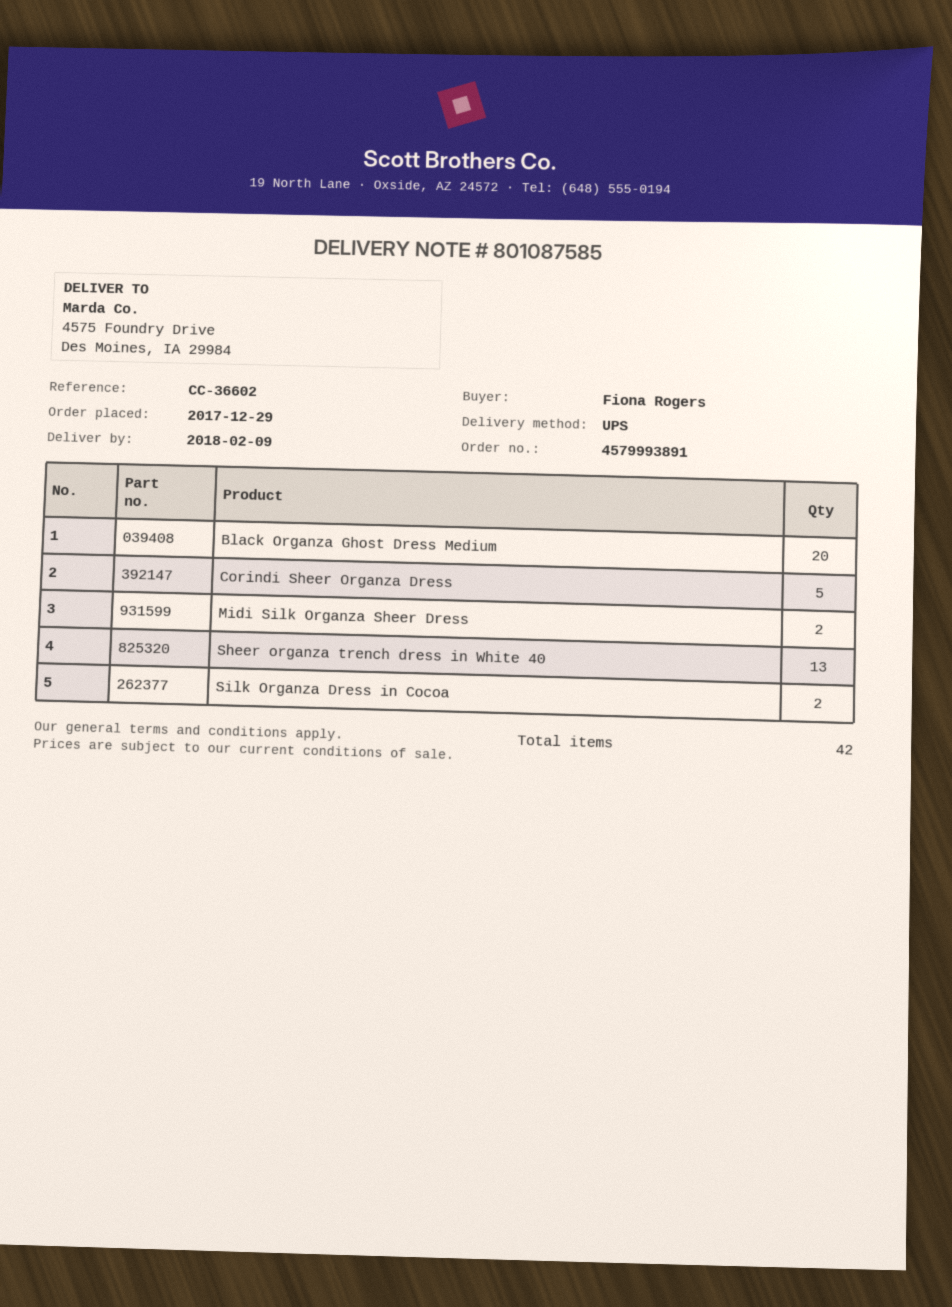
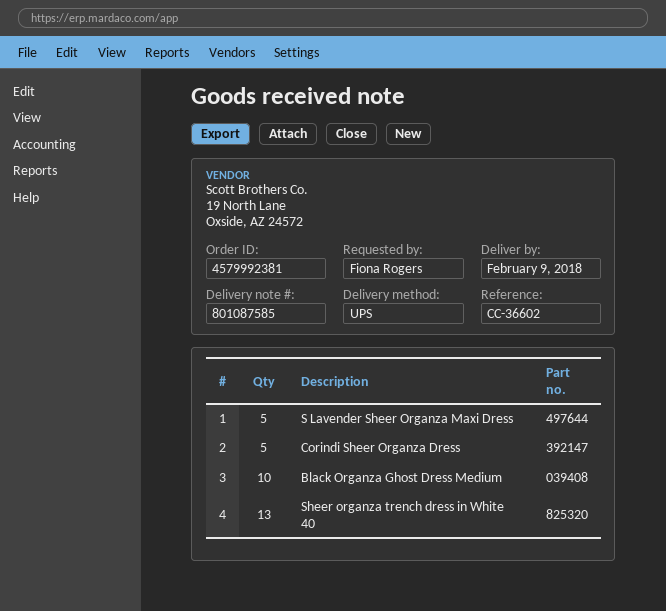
order number: 4579993891 -> 4579992381
Black Organza Ghost Dress Medium: 20 -> 10
Midi Silk Organza Sheer Dress: 2 -> none
Silk Organza Dress in Cocoa: 2 -> none
S Lavender Sheer Organza Maxi Dress: none -> 5

